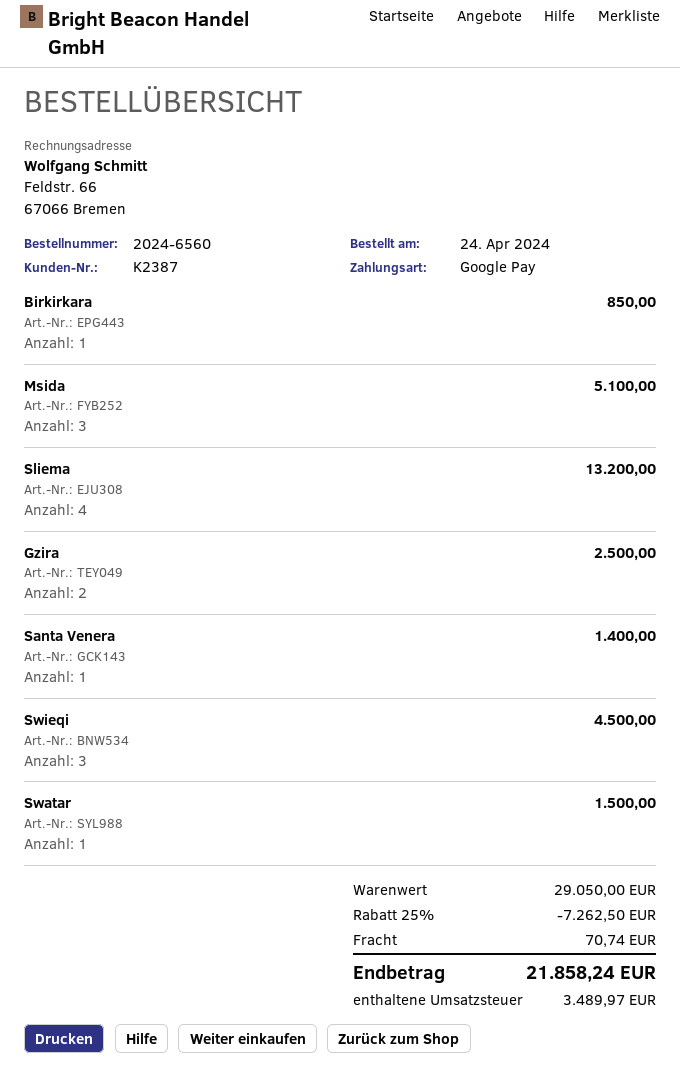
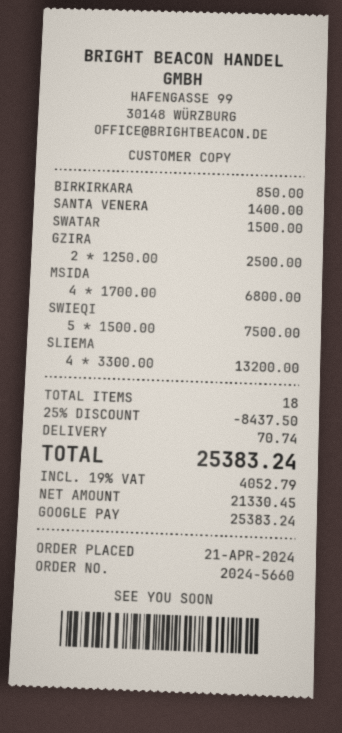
order number: 2024-6560 -> 2024-5660
order date: 2024-04-24 -> 2024-04-21
Msida: 3 for 5100.00 -> 4 for 6800.00
Swieqi: 3 for 4500.00 -> 5 for 7500.00
discount: 25% = 7262.50 -> 25% = 8437.50
tax: 3489.97 -> 4052.79
total: 21858.24 -> 25383.24

